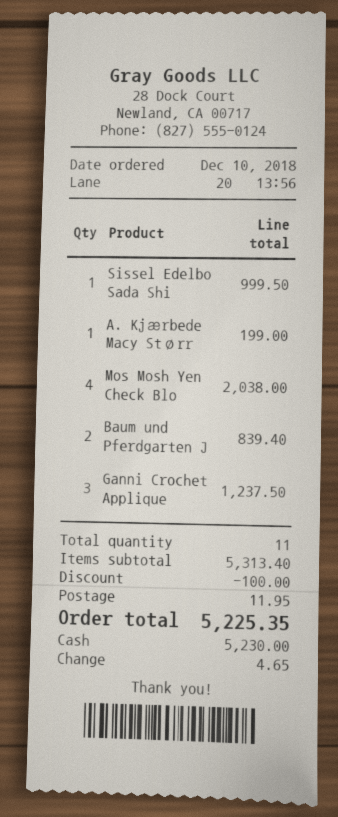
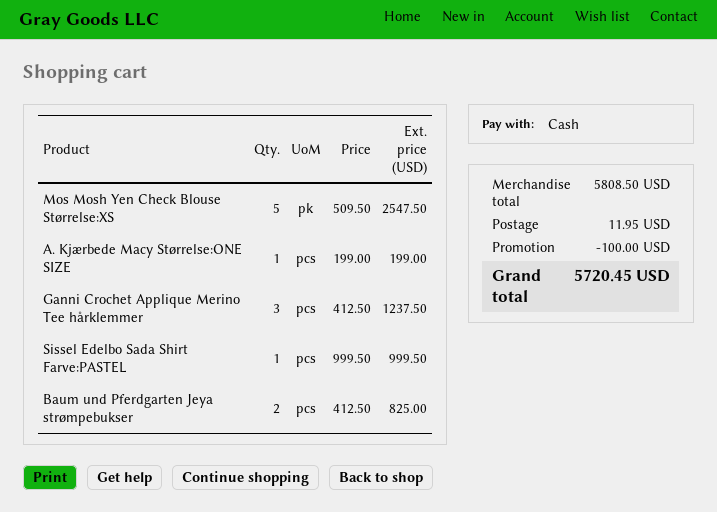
Mos Mosh Yen Check Blo: 4 for 2038.00 -> 5 for 2547.50
Baum und Pferdgarten J: 2 for 839.40 -> 2 for 825.00
subtotal: 5313.40 -> 5808.50
total: 5225.35 -> 5720.45

